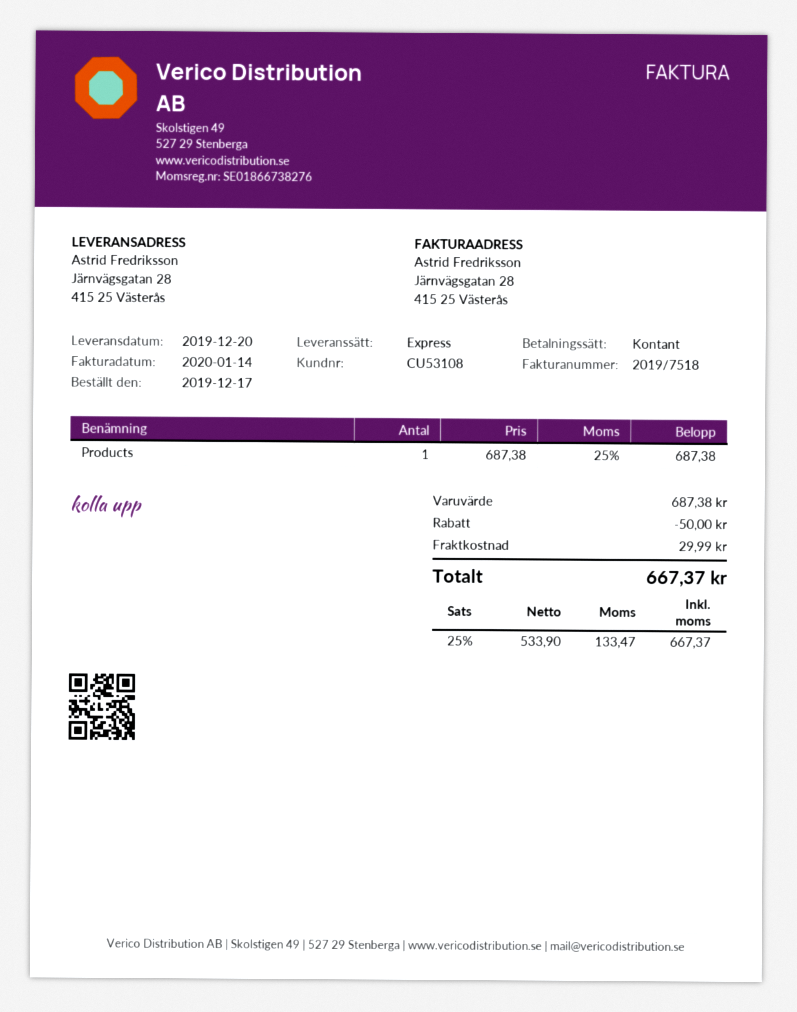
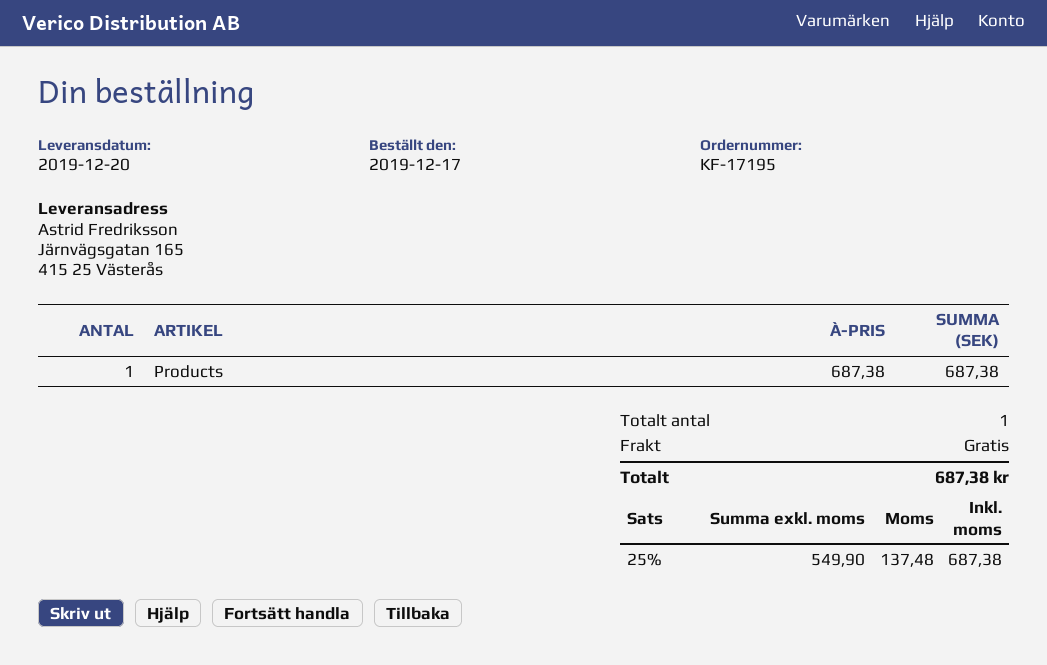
ship to: Järnvägsgatan 28, 415 25 Västerås -> Järnvägsgatan 165, 415 25 Västerås
discount: 50.00 -> none
shipping: 29.99 -> 0.00
net: 533.90 -> 549.90
tax: 25% = 133.47 -> 25% = 137.48
total: 667.37 -> 687.38

